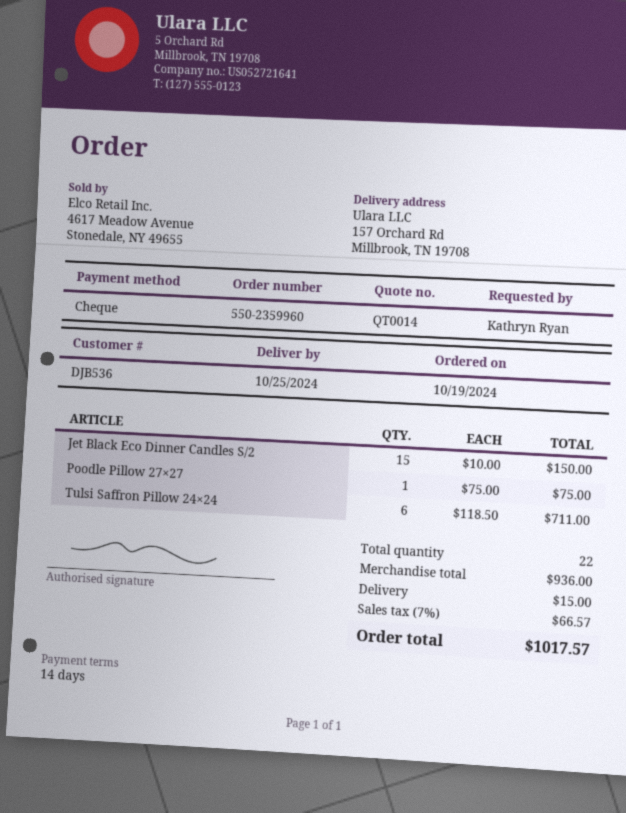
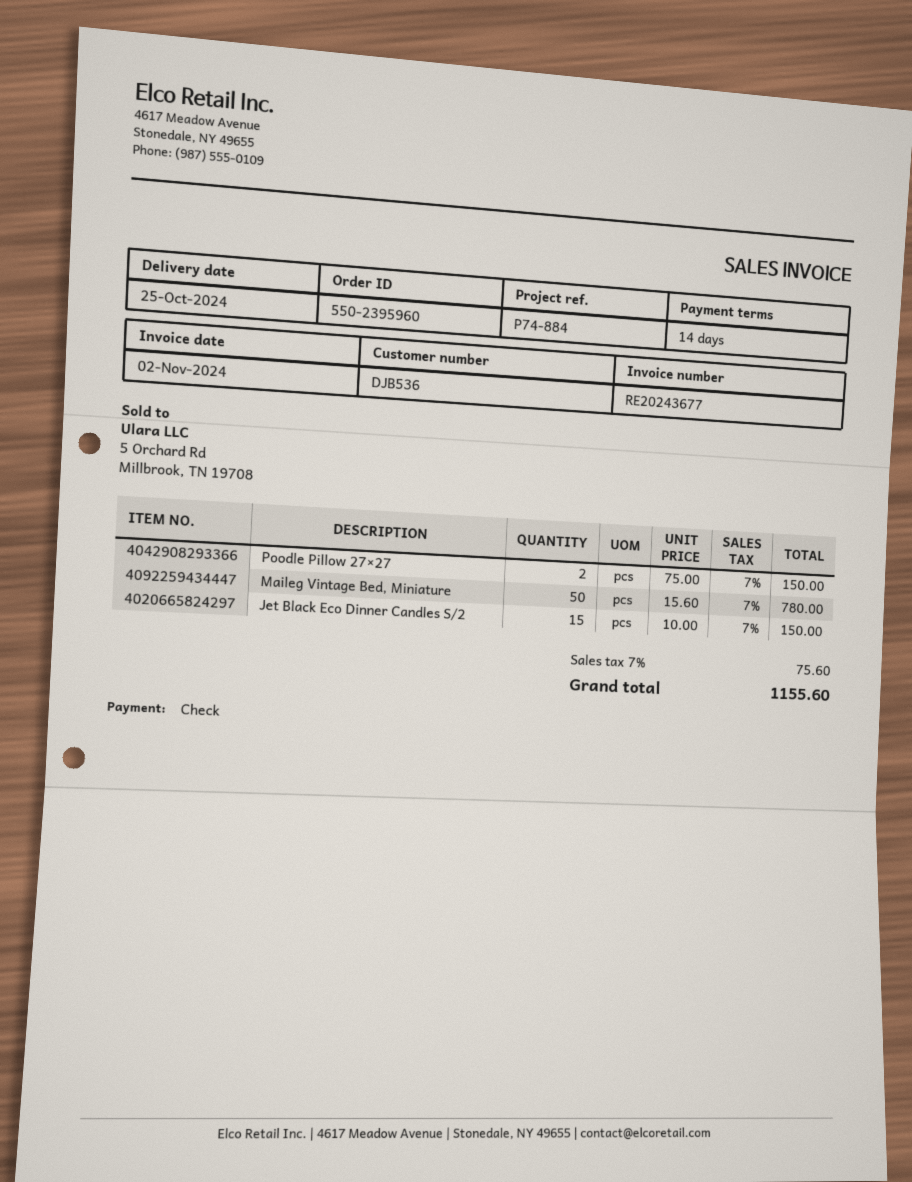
order number: 550-2359960 -> 550-2395960
Poodle Pillow 27×27: 1 x 75.00 = 75.00 -> 2 x 75.00 = 150.00
Tulsi Saffron Pillow 24×24: 6 x 118.50 = 711.00 -> none
Maileg Vintage Bed, Miniature: none -> 50 x 15.60 = 780.00
shipping: 15.00 -> none
tax: 7% = 66.57 -> 7% = 75.60
total: 1017.57 -> 1155.60

